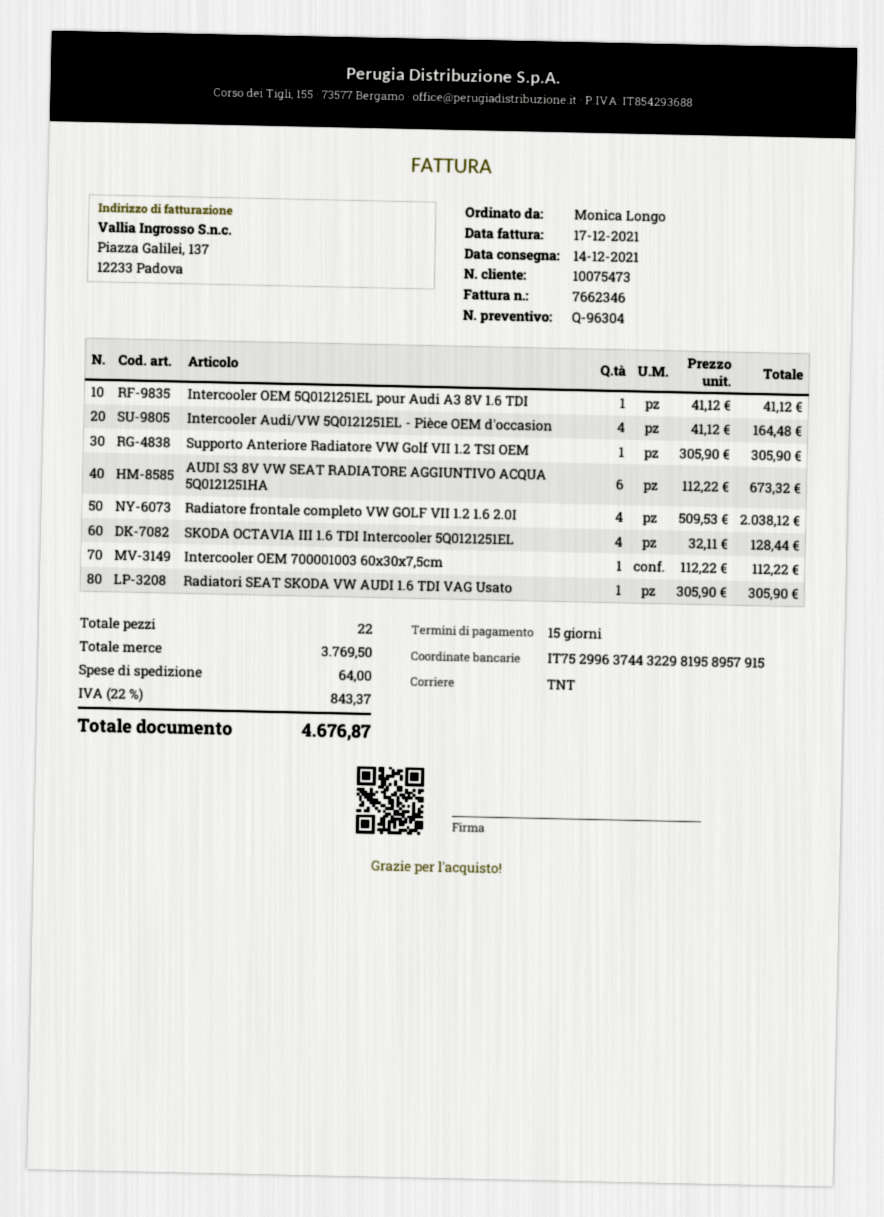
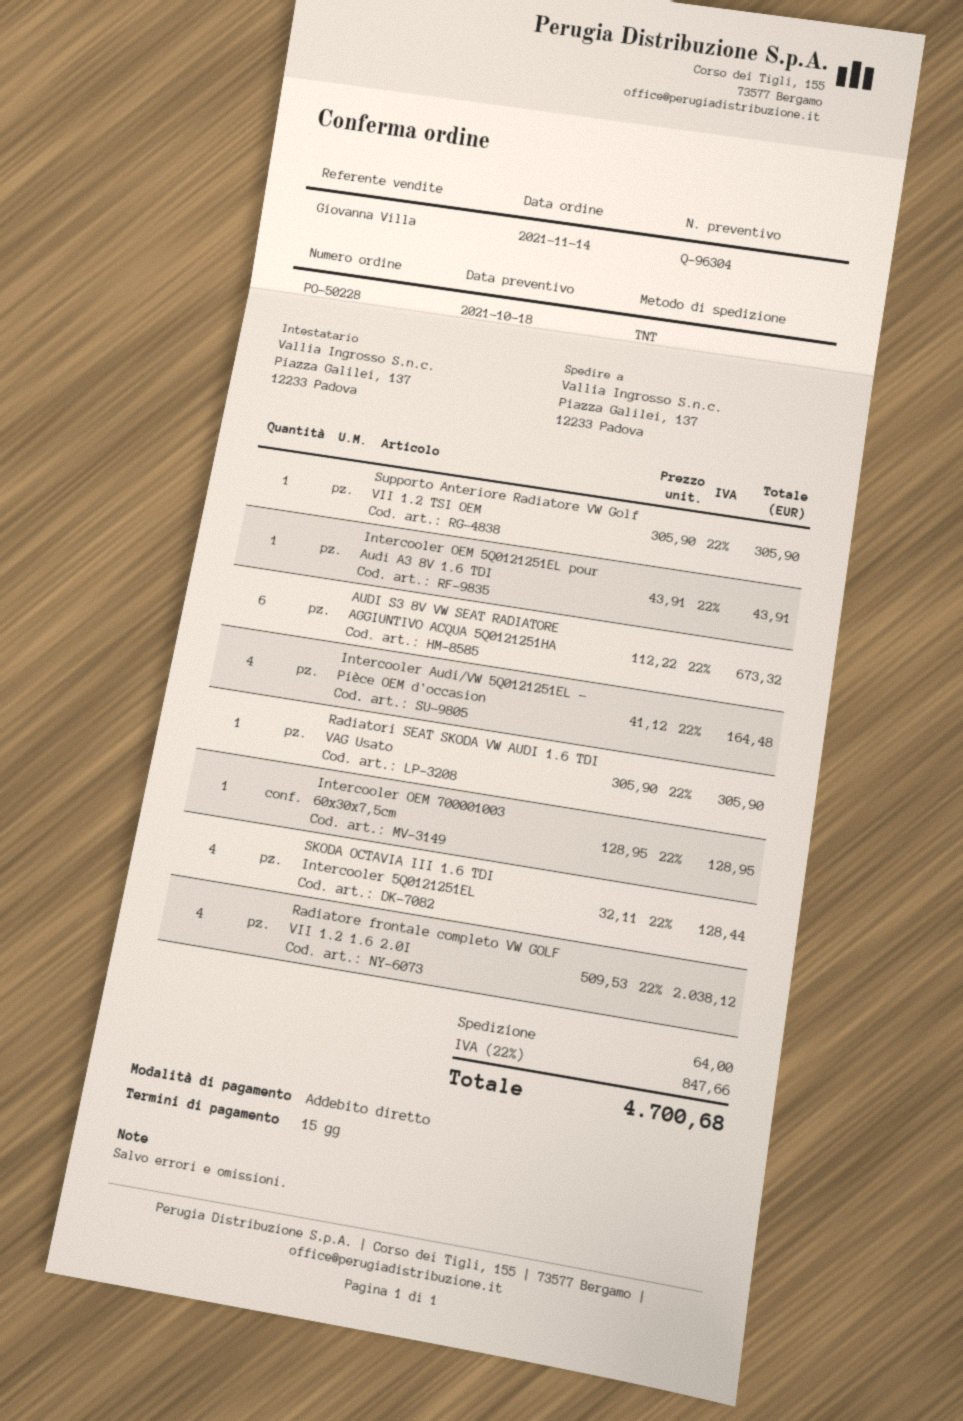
Intercooler OEM 5Q0121251EL pour Audi A3 8V 1.6 TDI: 1 x 41.12 = 41.12 -> 1 x 43.91 = 43.91
Intercooler OEM 700001003 60x30x7,5cm: 1 x 112.22 = 112.22 -> 1 x 128.95 = 128.95
tax: 22% = 843.37 -> 22% = 847.66
total: 4676.87 -> 4700.68

